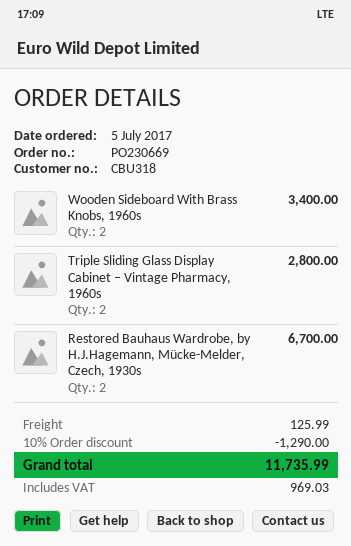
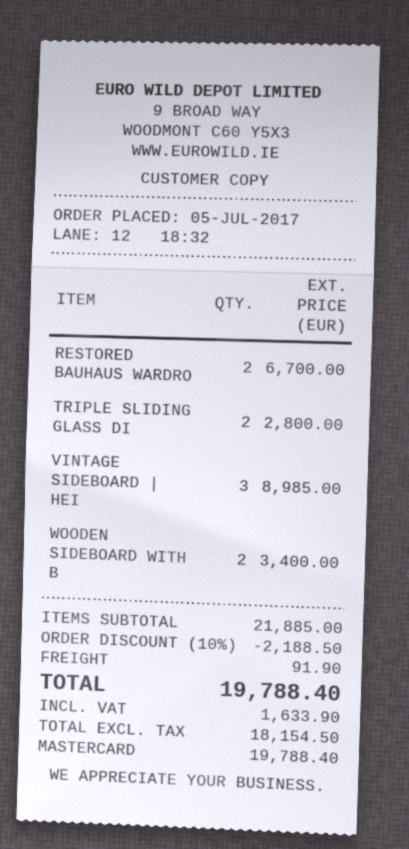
VINTAGE SIDEBOARD | HEI: none -> 3 for 8985.00
discount: 10% = 1290.00 -> 10% = 2188.50
shipping: 125.99 -> 91.90
tax: 969.03 -> 1633.90
total: 11735.99 -> 19788.40

